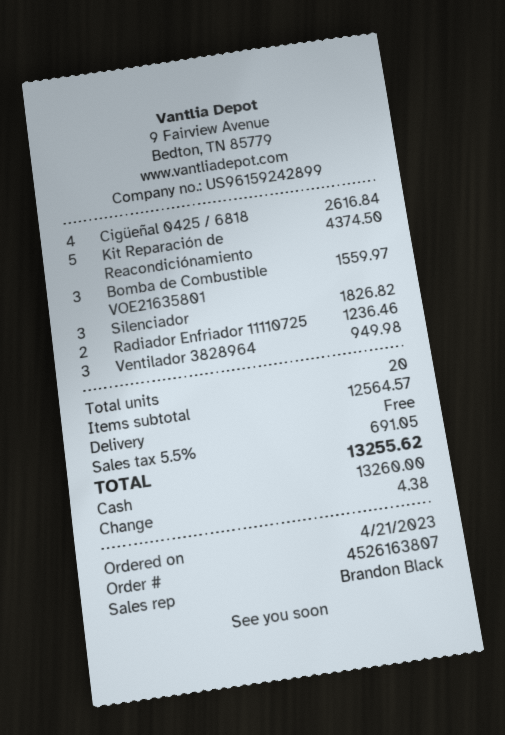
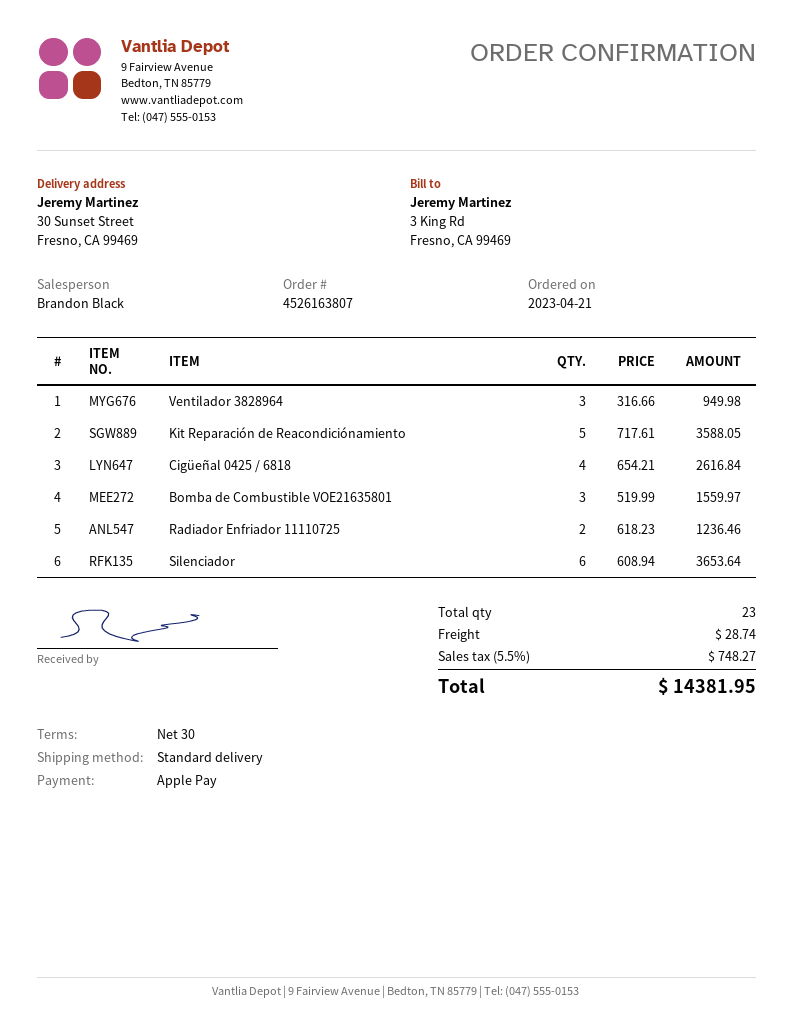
payment method: cash -> Apple Pay
Kit Reparación de Reacondiciónamiento: 5 for 4374.50 -> 5 for 3588.05
Silenciador: 3 for 1826.82 -> 6 for 3653.64
total quantity: 20 -> 23
shipping: 0.00 -> 28.74
tax: 5.5% = 691.05 -> 5.5% = 748.27
total: 13255.62 -> 14381.95

